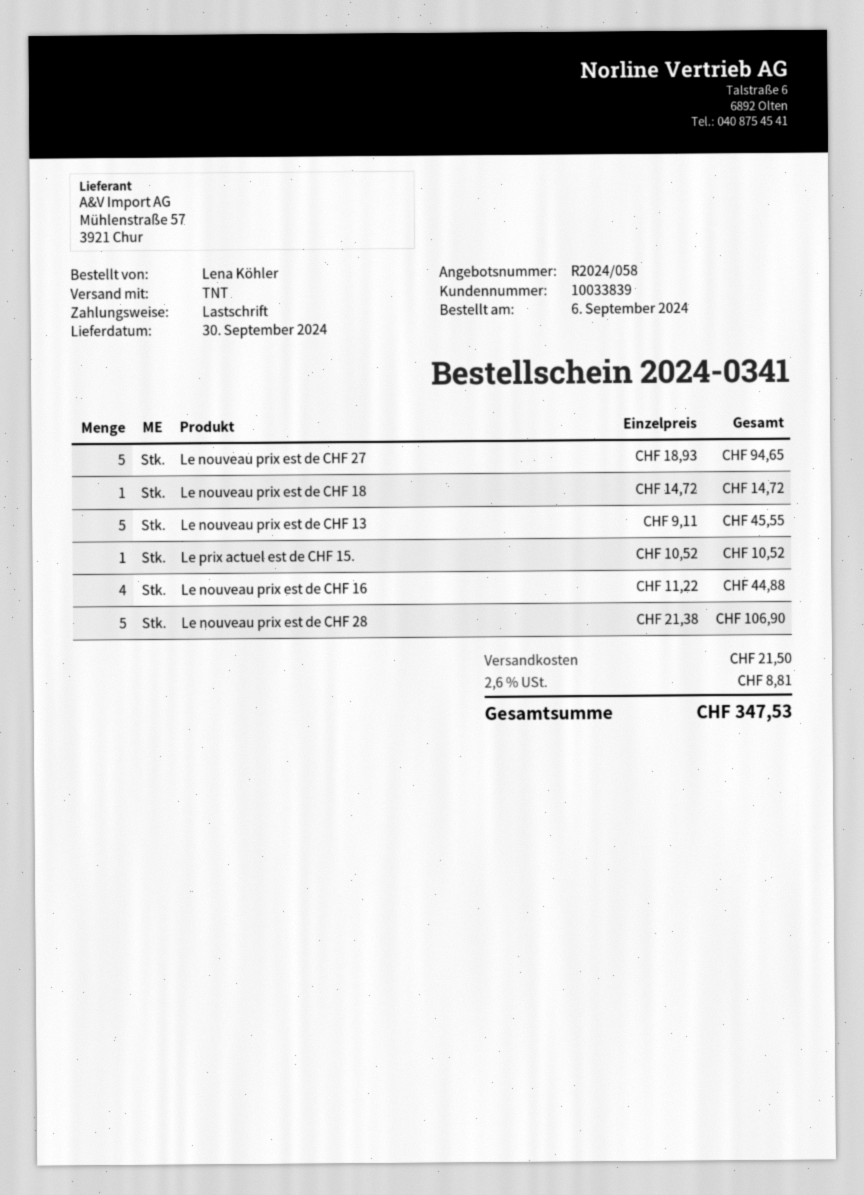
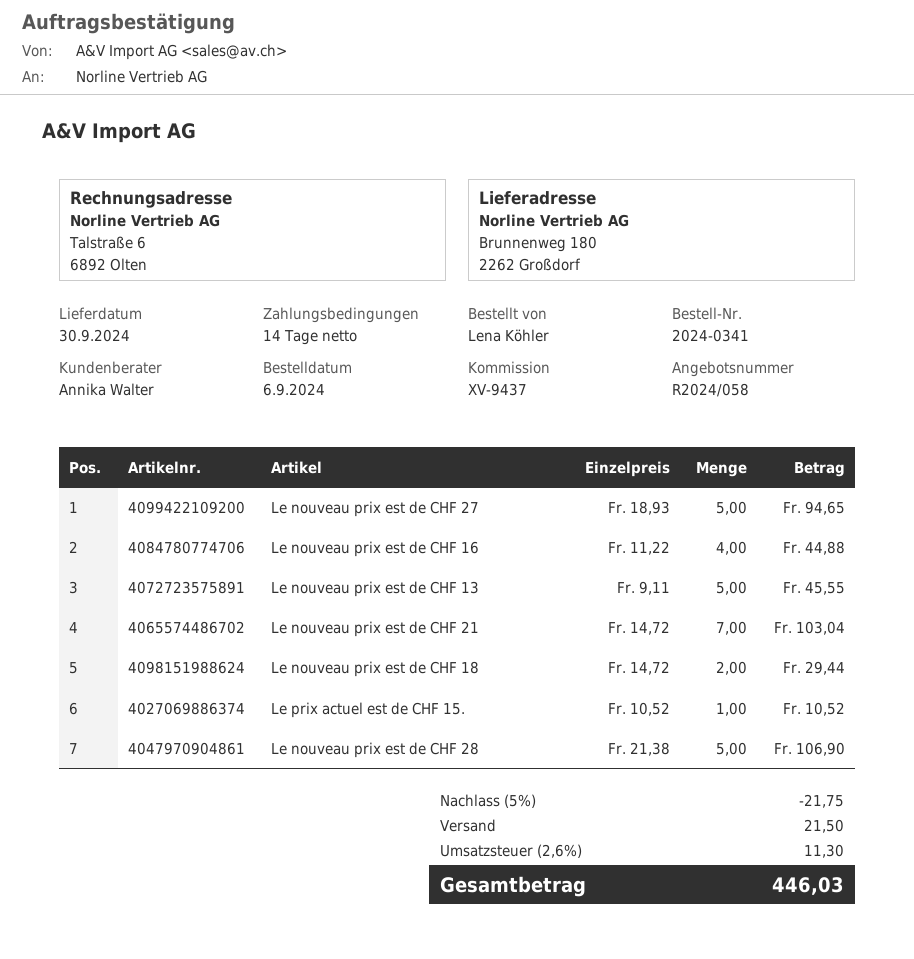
Le nouveau prix est de CHF 18: 1 x 14.72 = 14.72 -> 2 x 14.72 = 29.44
Le nouveau prix est de CHF 21: none -> 7 x 14.72 = 103.04
discount: none -> 5% = 21.75
tax: 2.6% = 8.81 -> 2.6% = 11.30
total: 347.53 -> 446.03

